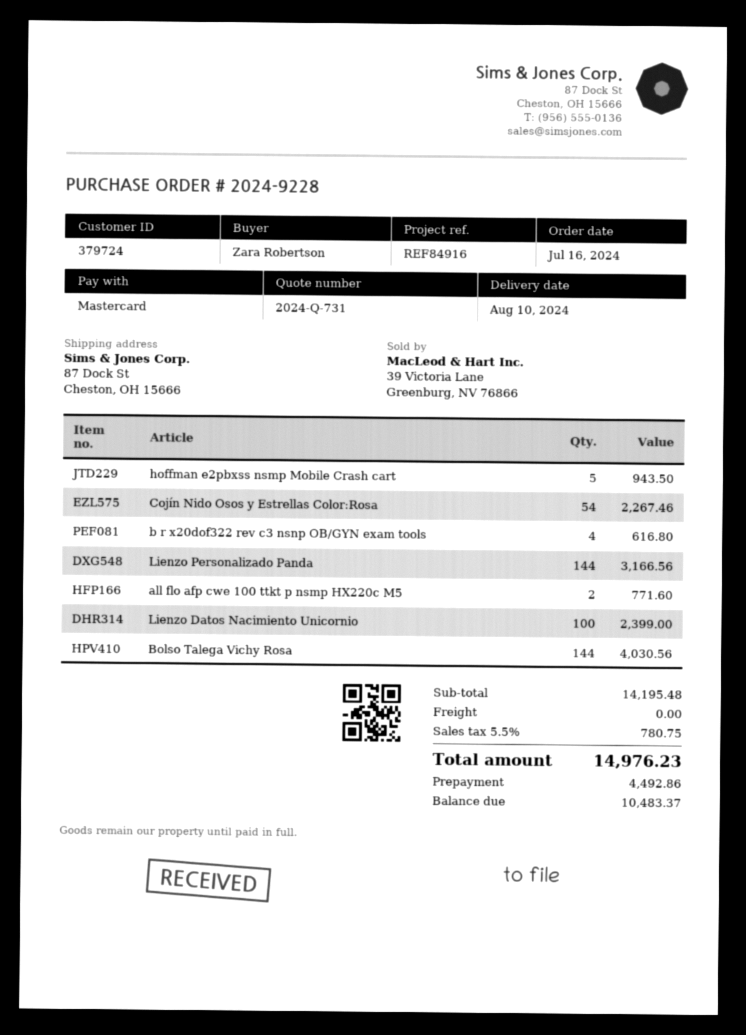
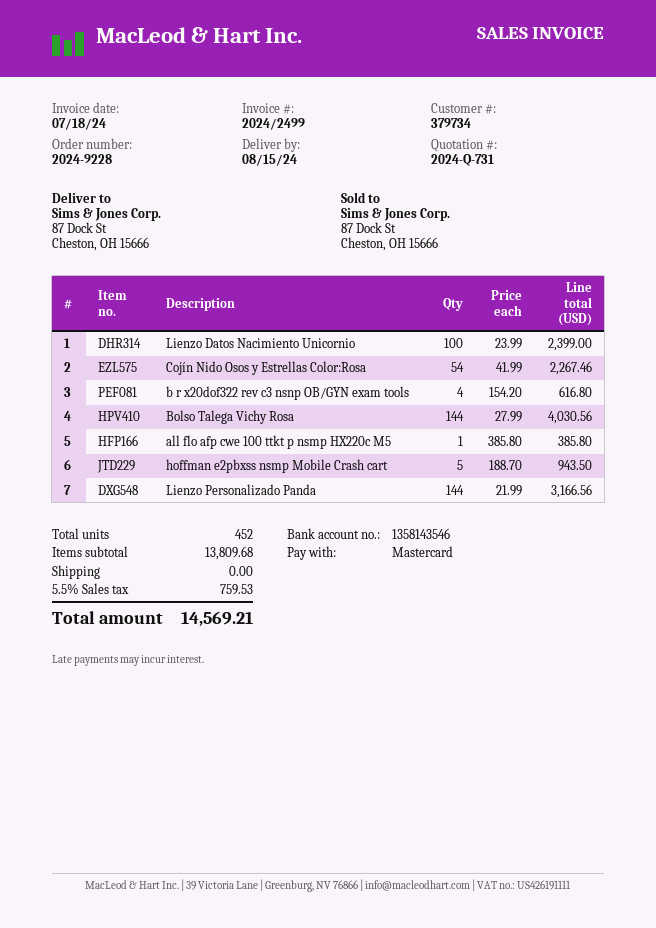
delivery date: 2024-08-10 -> 2024-08-15
customer number: 379724 -> 379734
all flo afp cwe 100 ttkt p nsmp HX220c M5: 2 for 771.60 -> 1 for 385.80
subtotal: 14195.48 -> 13809.68
tax: 5.5% = 780.75 -> 5.5% = 759.53
total: 14976.23 -> 14569.21

